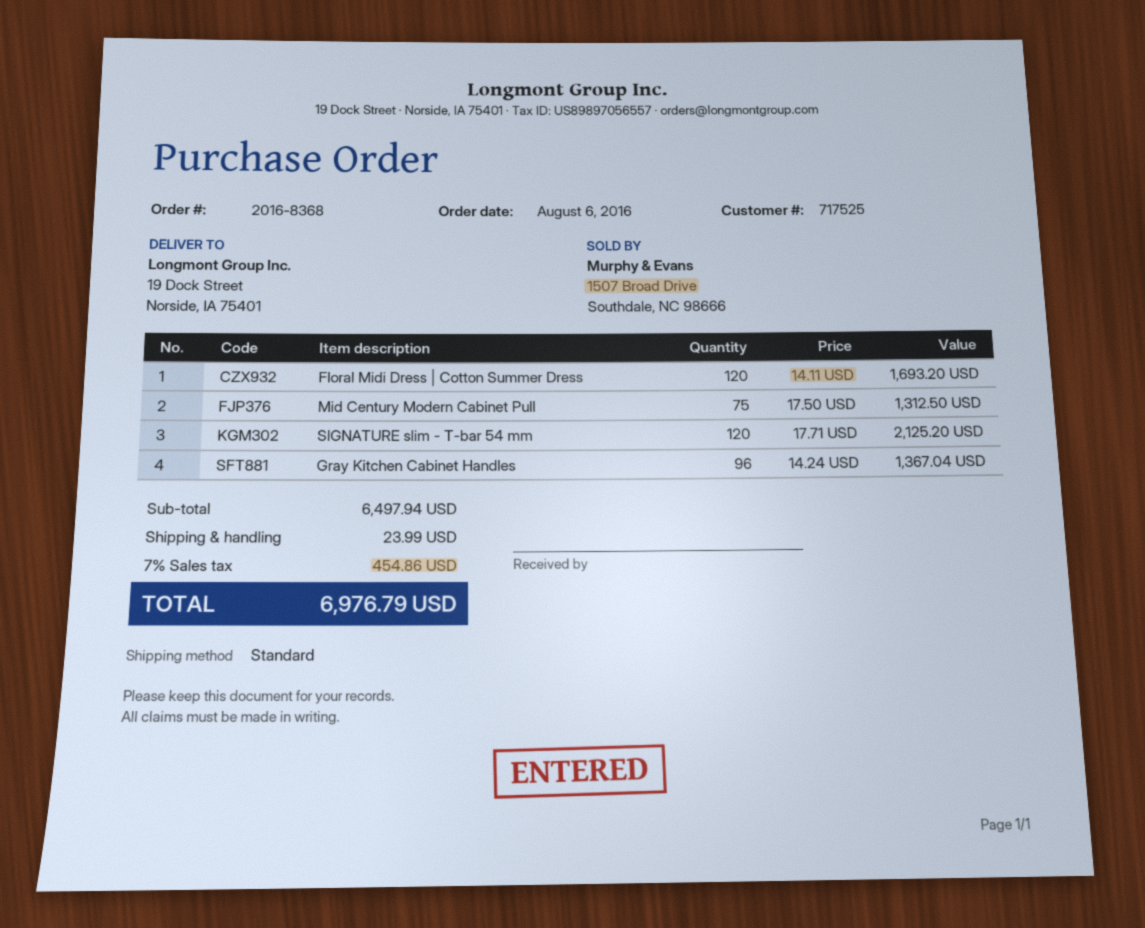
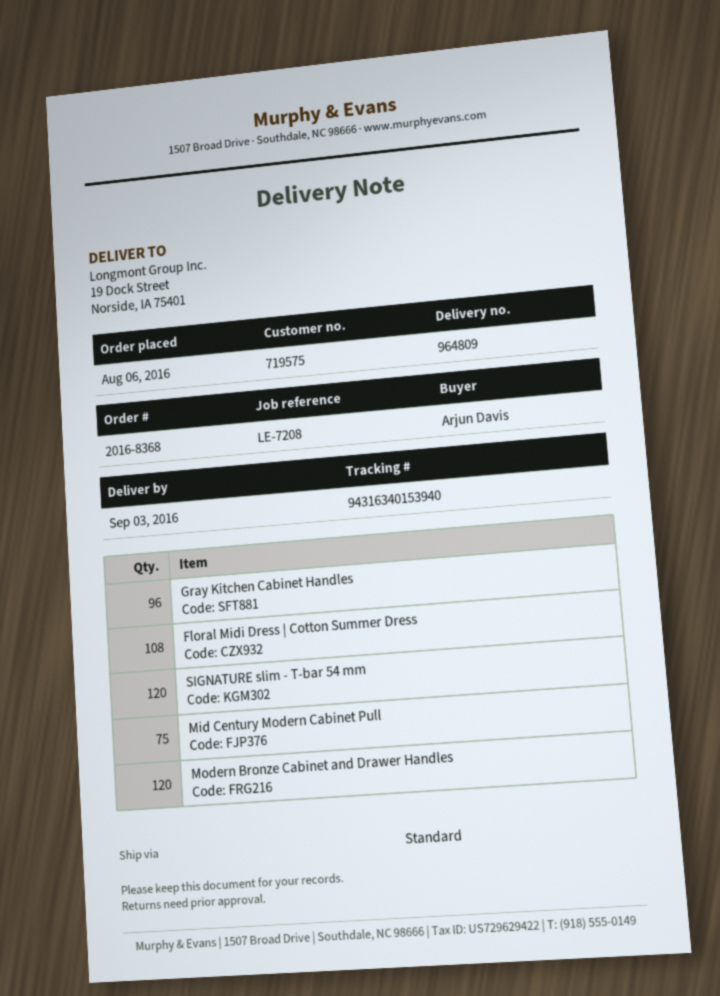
customer number: 717525 -> 719575
Floral Midi Dress | Cotton Summer Dress: 120 -> 108
Modern Bronze Cabinet and Drawer Handles: none -> 120

